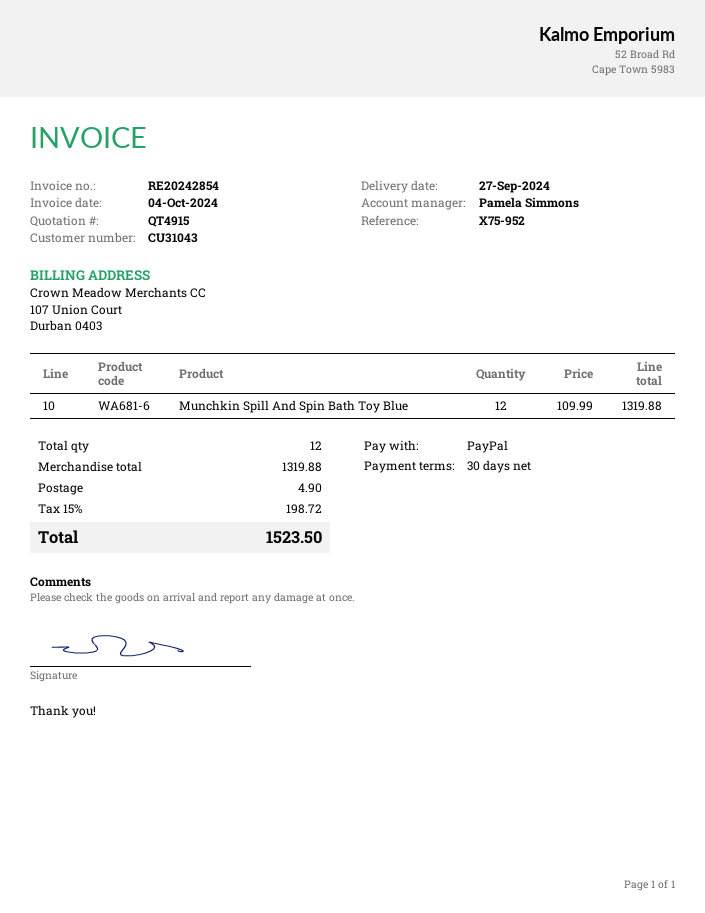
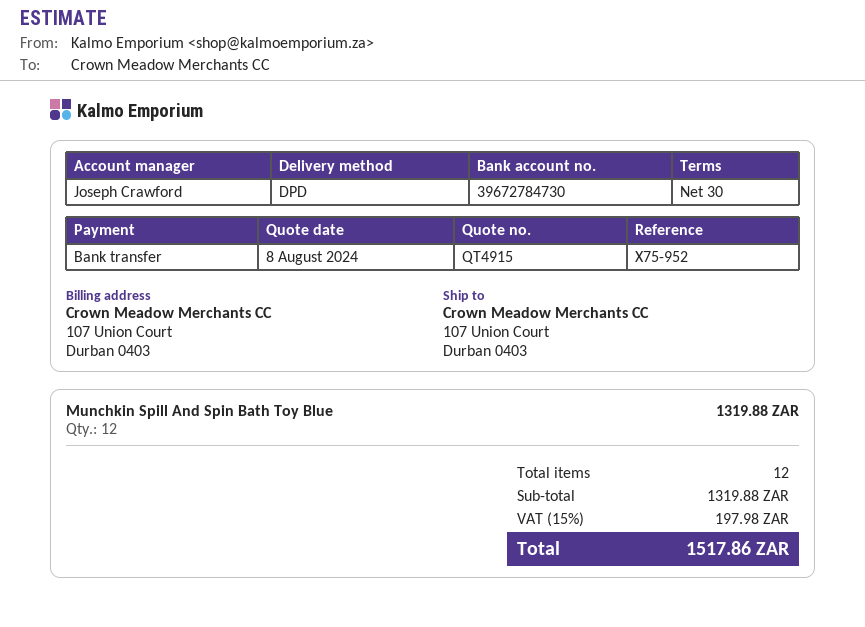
sales rep: Pamela Simmons -> Joseph Crawford
payment method: PayPal -> bank transfer
shipping: 4.90 -> none
tax: 15% = 198.72 -> 15% = 197.98
total: 1523.50 -> 1517.86

